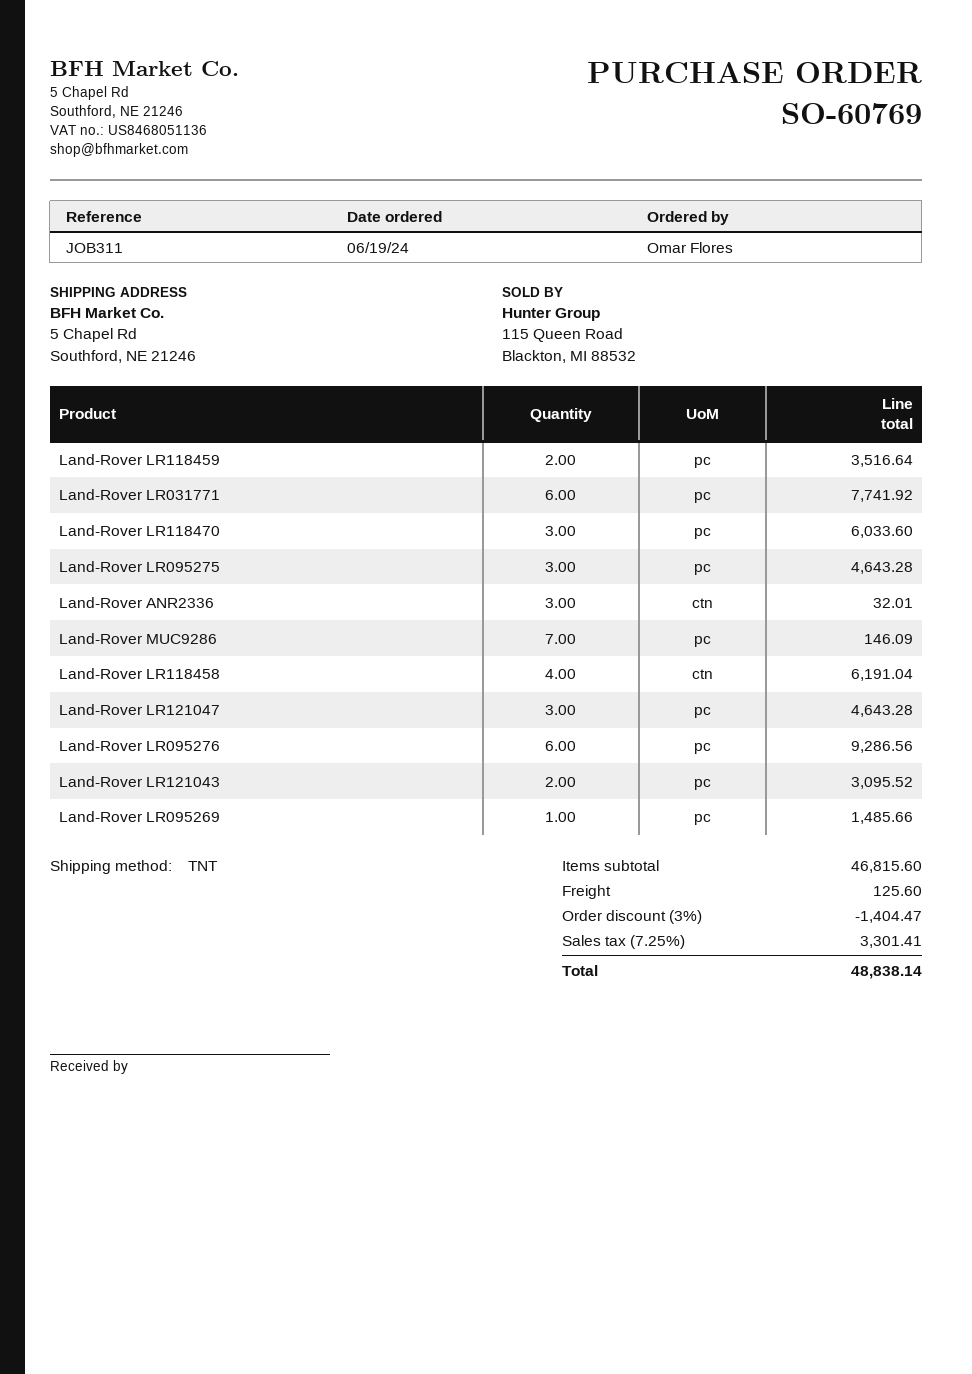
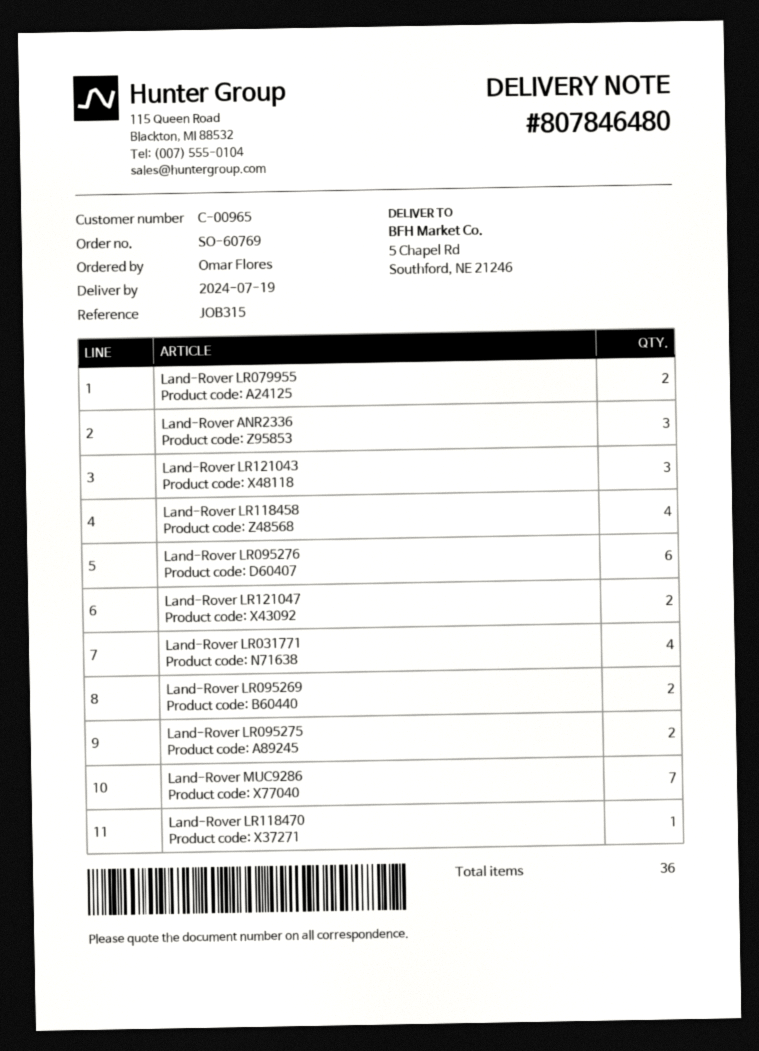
reference: JOB311 -> JOB315
Land-Rover LR118459: 2 -> none
Land-Rover LR031771: 6 -> 4
Land-Rover LR118470: 3 -> 1
Land-Rover LR095275: 3 -> 2
Land-Rover LR121047: 3 -> 2
Land-Rover LR121043: 2 -> 3
Land-Rover LR095269: 1 -> 2
Land-Rover LR079955: none -> 2

